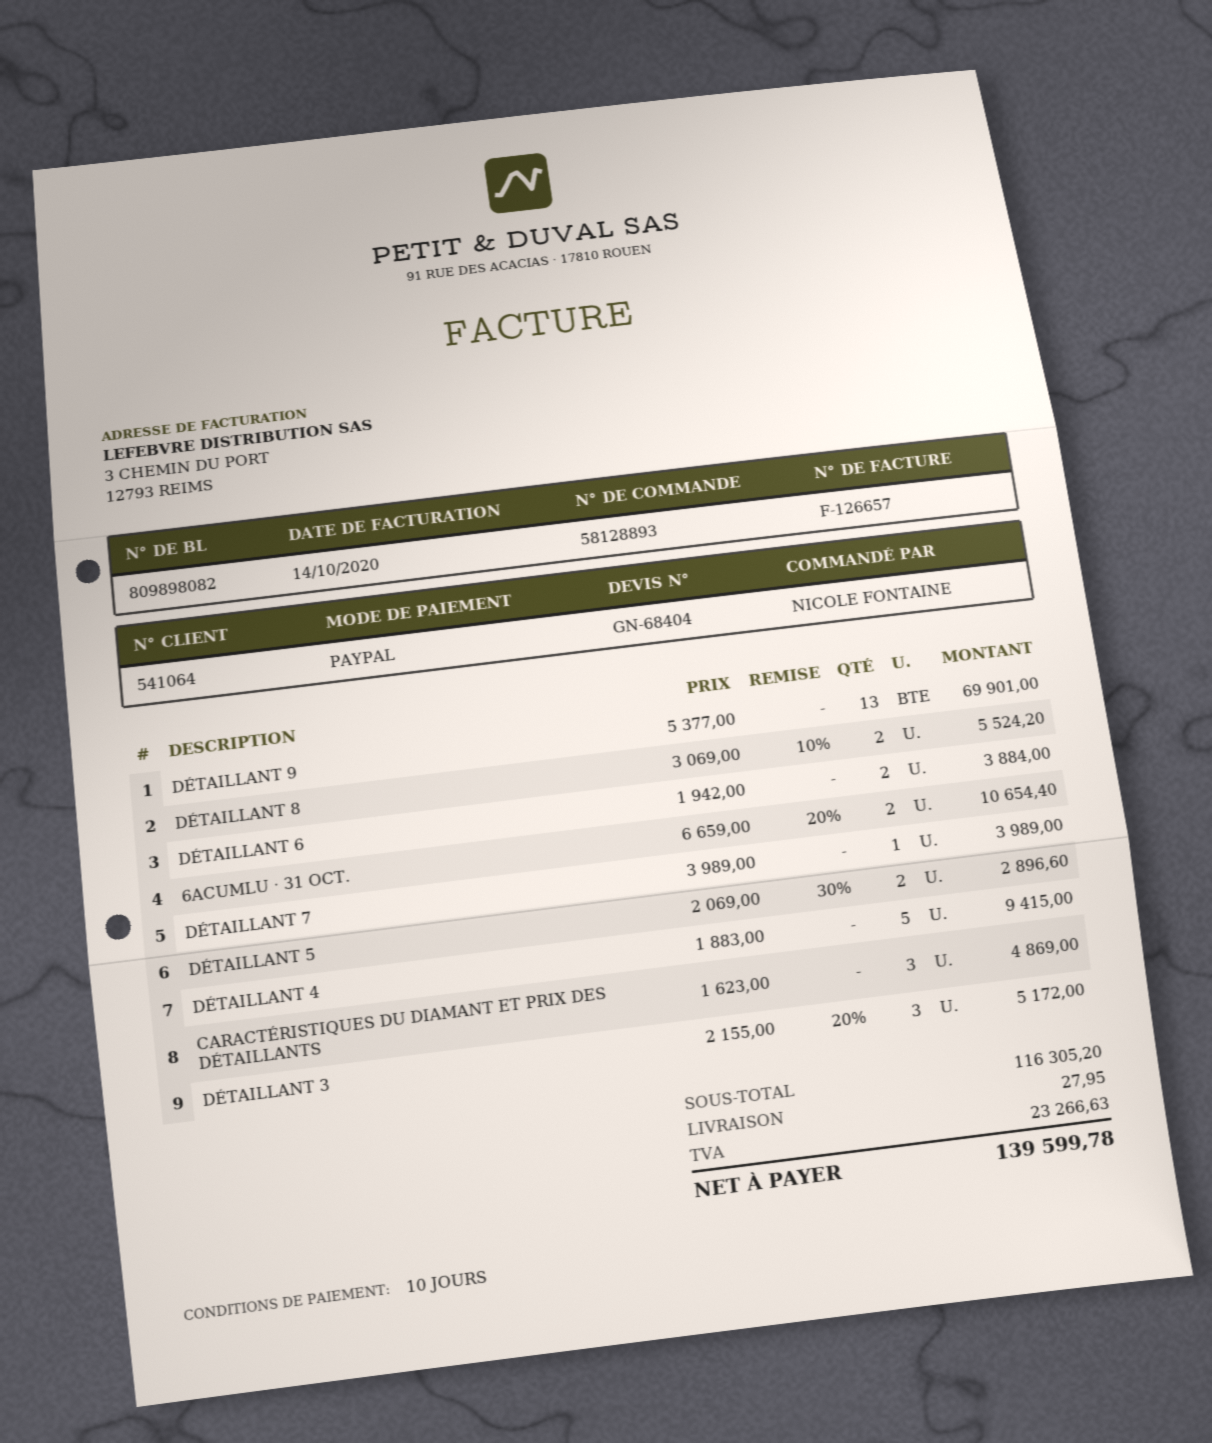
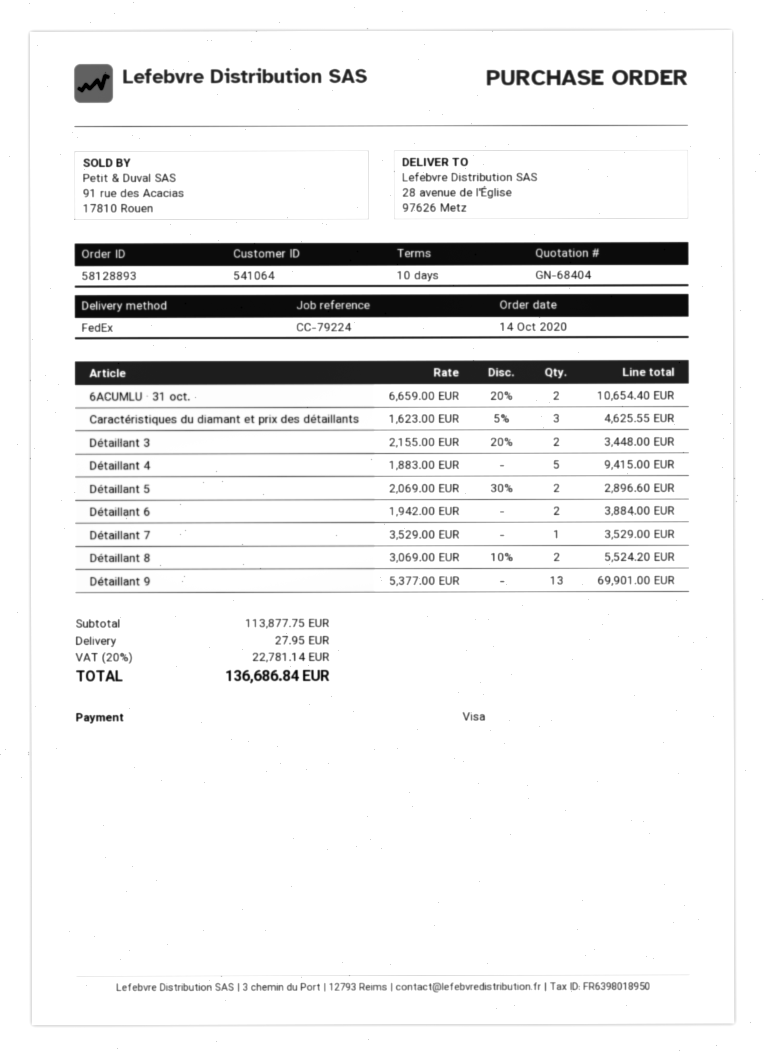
payment method: PayPal -> Visa
DÉTAILLANT 7: 1 x 3989.00 = 3989.00 -> 1 x 3529.00 = 3529.00
CARACTÉRISTIQUES DU DIAMANT ET PRIX DES DÉTAILLANTS: 3 x 1623.00 = 4869.00 -> 3 x 1623.00 - 5% = 4625.55
DÉTAILLANT 3: 3 x 2155.00 - 20% = 5172.00 -> 2 x 2155.00 - 20% = 3448.00
subtotal: 116305.20 -> 113877.75
tax: 23266.63 -> 22781.14
total: 139599.78 -> 136686.84

